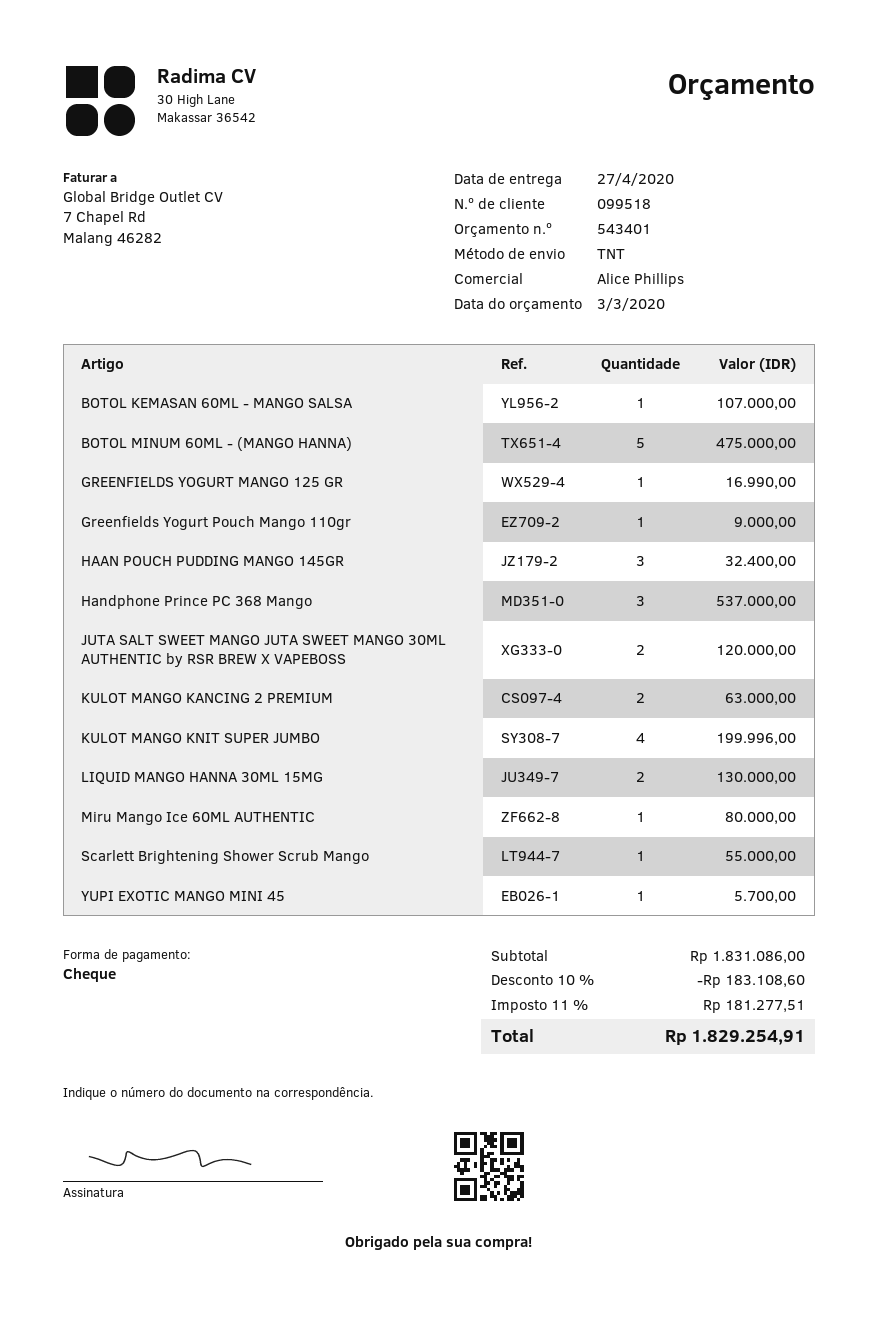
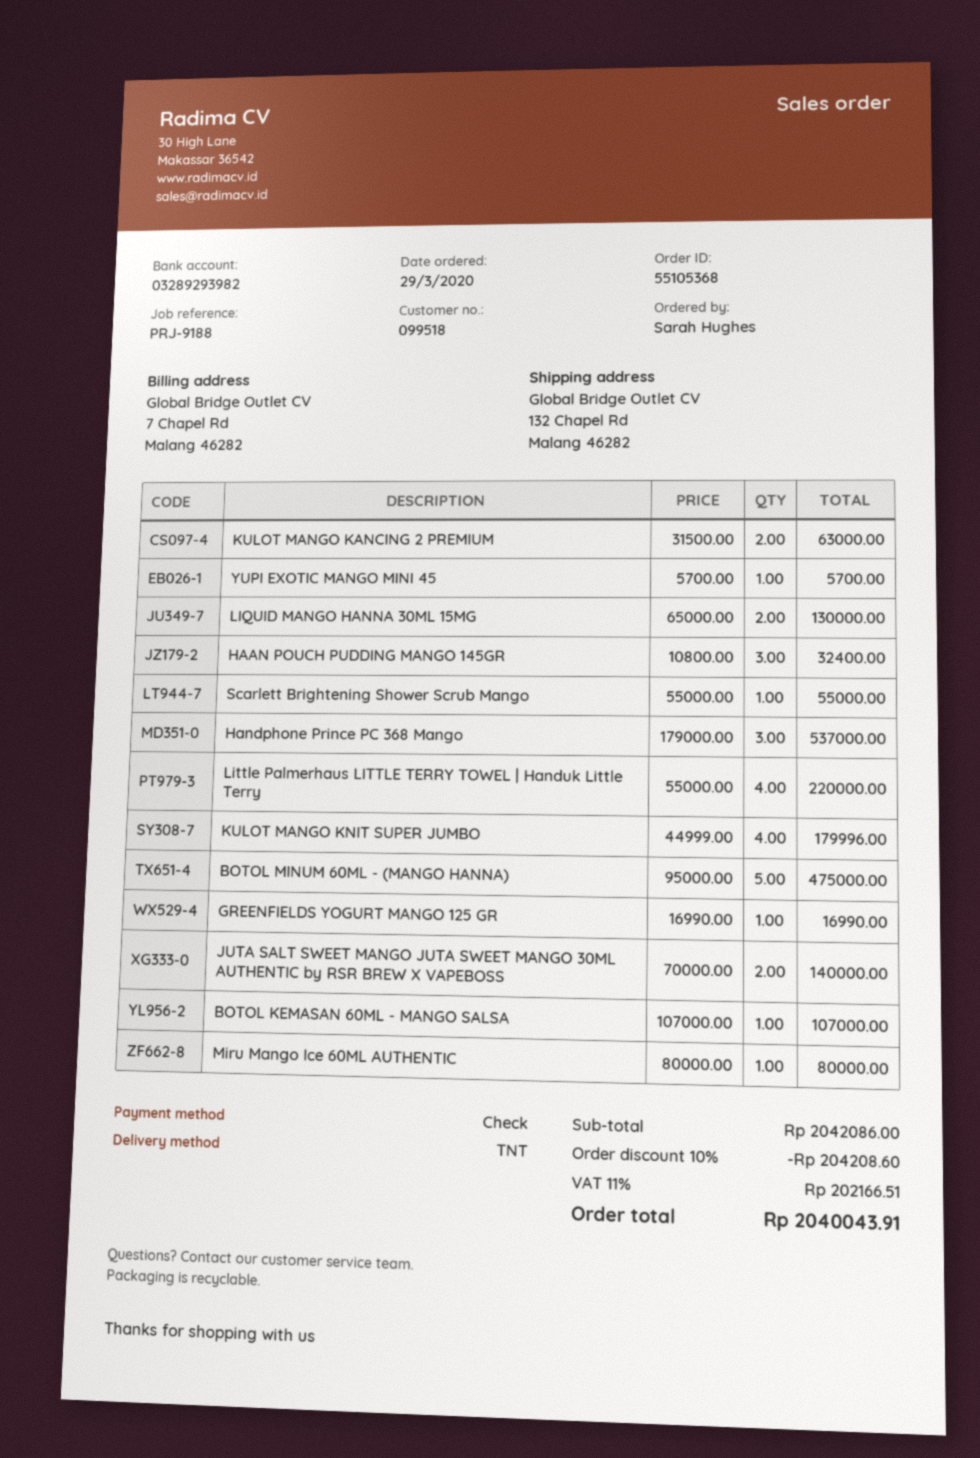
Greenfields Yogurt Pouch Mango 110gr: 1 for 9000.00 -> none
JUTA SALT SWEET MANGO JUTA SWEET MANGO 30ML AUTHENTIC by RSR BREW X VAPEBOSS: 2 for 120000.00 -> 2 for 140000.00
KULOT MANGO KNIT SUPER JUMBO: 4 for 199996.00 -> 4 for 179996.00
Little Palmerhaus LITTLE TERRY TOWEL | Handuk Little Terry: none -> 4 for 220000.00
subtotal: 1831086.00 -> 2042086.00
discount: 10% = 183108.60 -> 10% = 204208.60
tax: 11% = 181277.51 -> 11% = 202166.51
total: 1829254.91 -> 2040043.91

